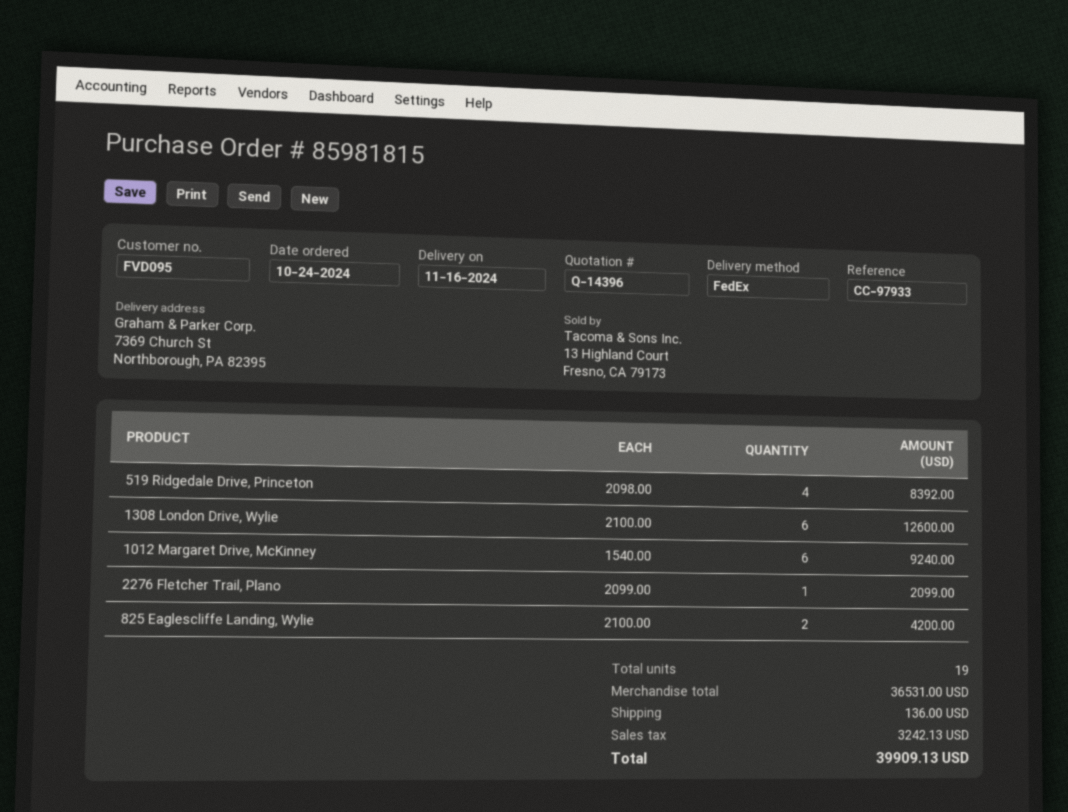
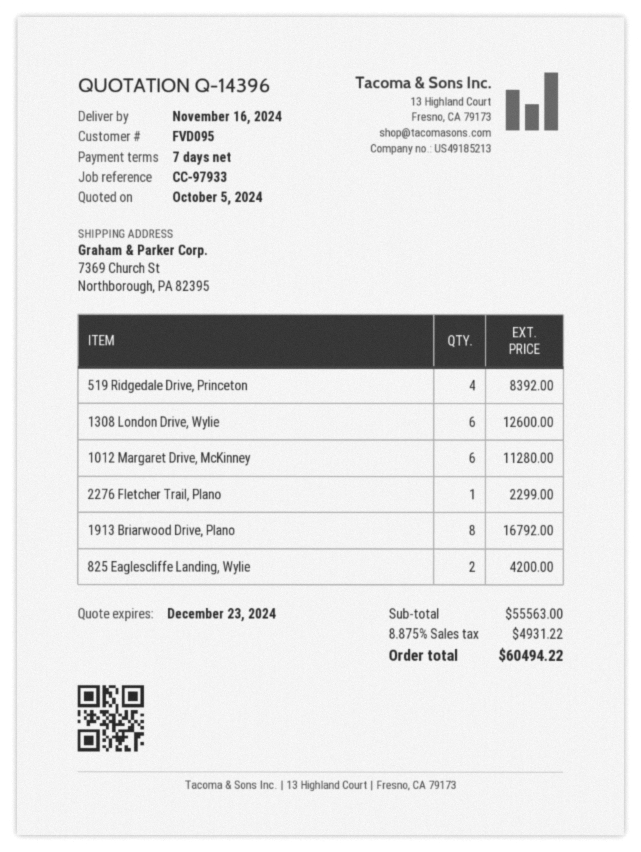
1012 Margaret Drive, McKinney: 6 for 9240.00 -> 6 for 11280.00
2276 Fletcher Trail, Plano: 1 for 2099.00 -> 1 for 2299.00
1913 Briarwood Drive, Plano: none -> 8 for 16792.00
subtotal: 36531.00 -> 55563.00
shipping: 136.00 -> none
tax: 3242.13 -> 4931.22
total: 39909.13 -> 60494.22

